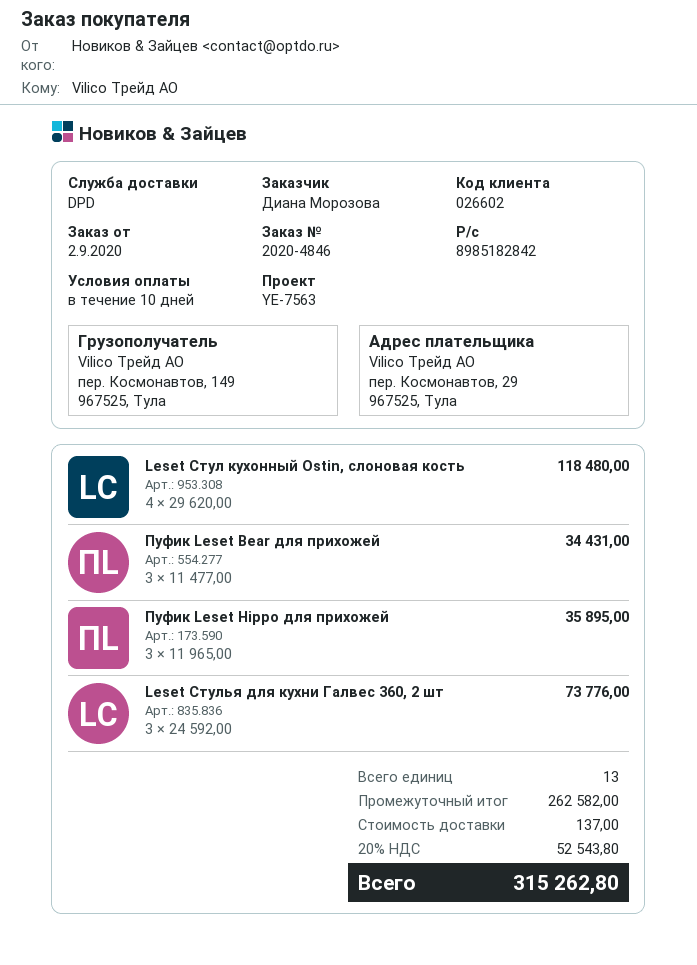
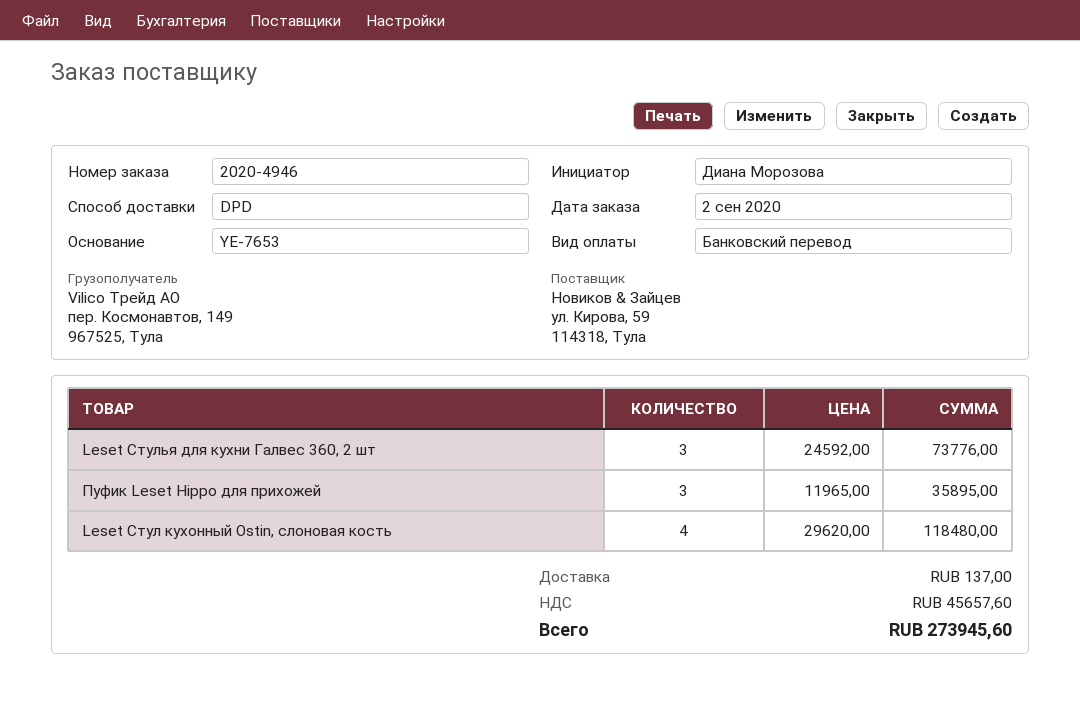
order number: 2020-4846 -> 2020-4946
reference: YE-7563 -> YE-7653
Пуфик Leset Bear для прихожей: 3 x 11477.00 = 34431.00 -> none
tax: 52543.80 -> 45657.60
total: 315262.80 -> 273945.60

